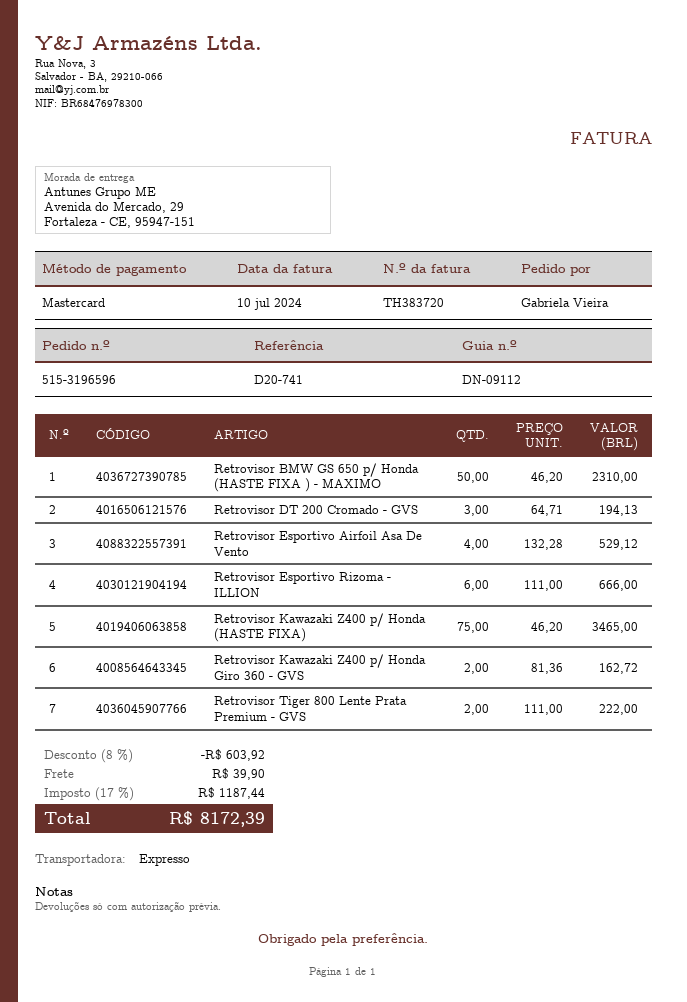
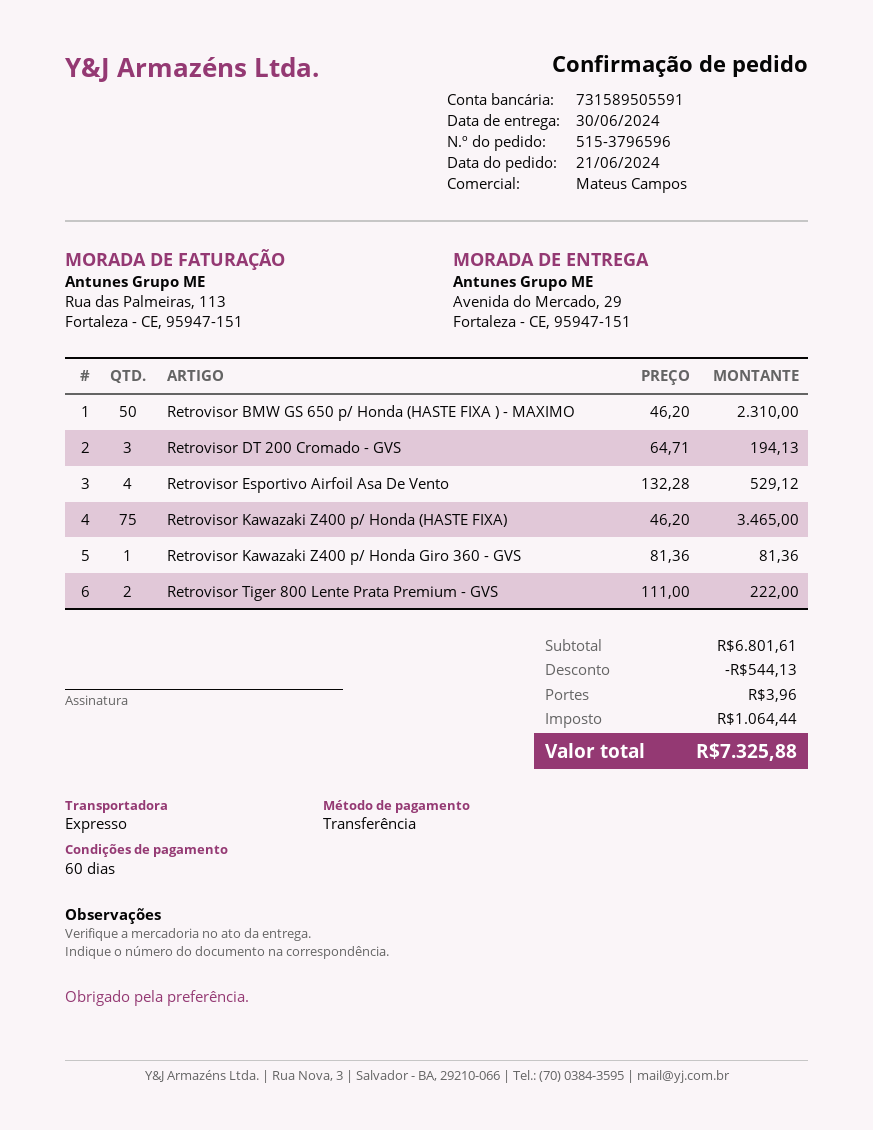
order number: 515-3196596 -> 515-3796596
payment method: Mastercard -> bank transfer
Retrovisor Esportivo Rizoma - ILLION: 6 x 111.00 = 666.00 -> none
Retrovisor Kawazaki Z400 p/ Honda Giro 360 - GVS: 2 x 81.36 = 162.72 -> 1 x 81.36 = 81.36
discount: 603.92 -> 544.13
shipping: 39.90 -> 3.96
tax: 1187.44 -> 1064.44
total: 8172.39 -> 7325.88

